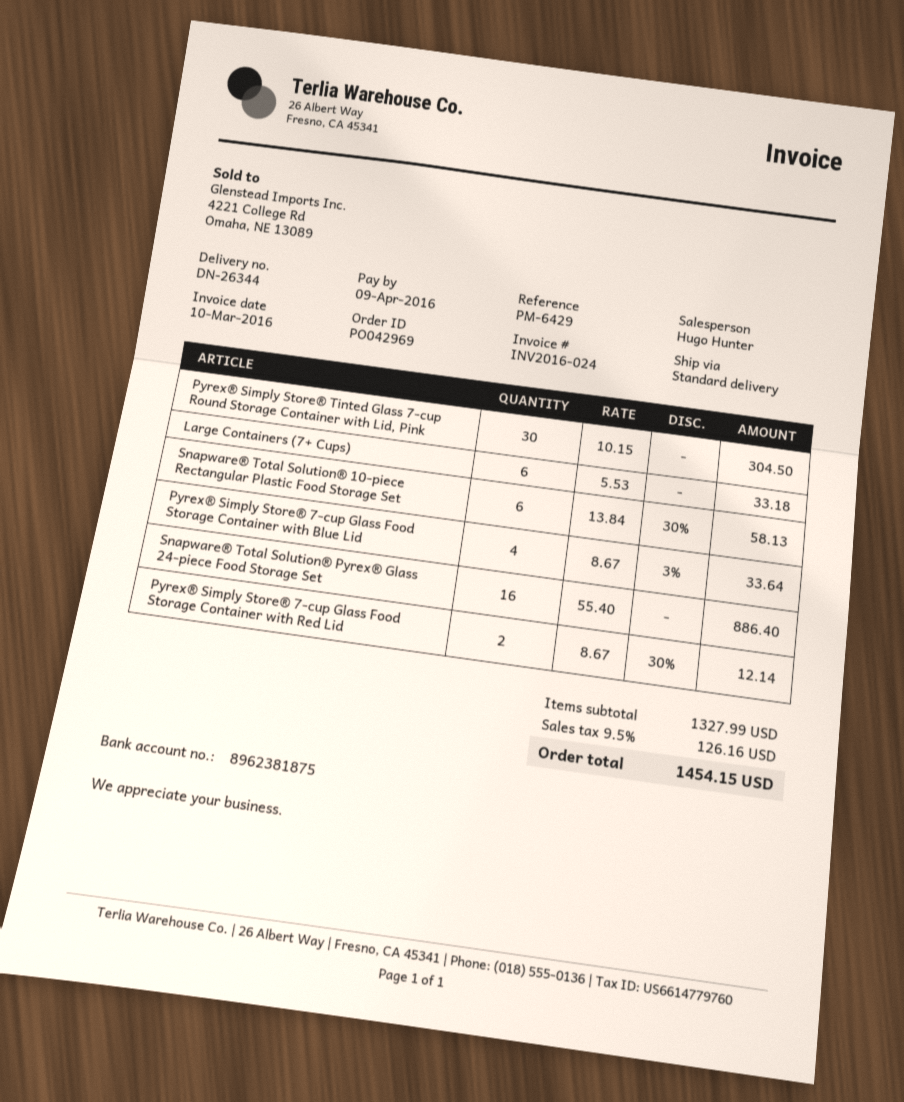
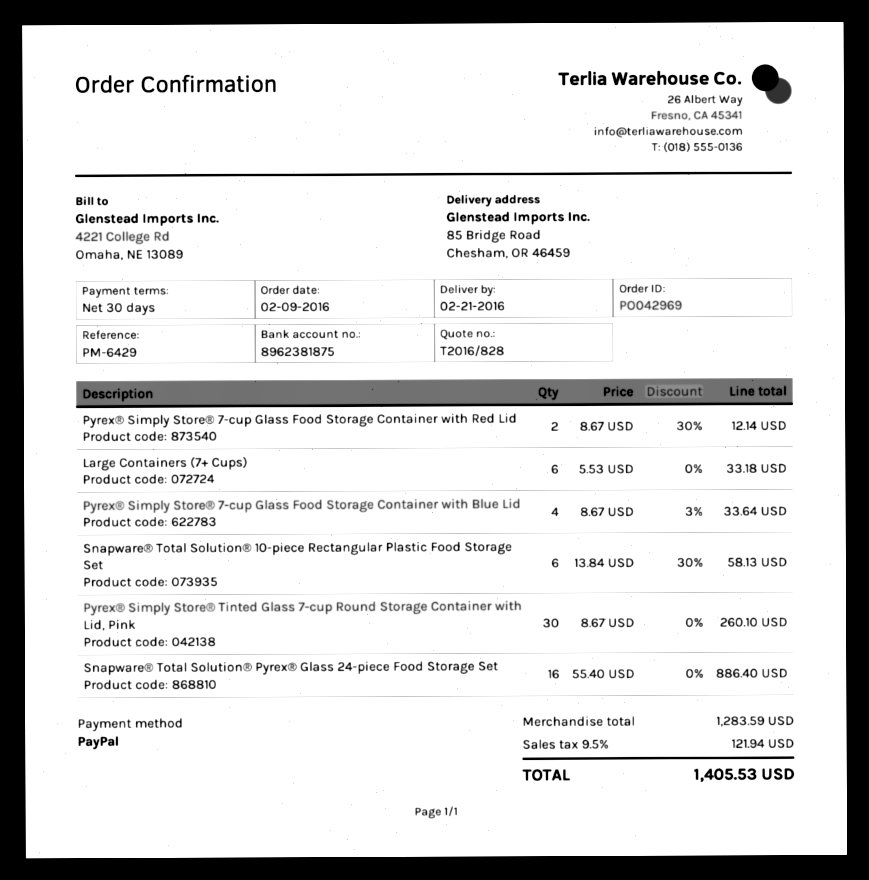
Pyrex® Simply Store® Tinted Glass 7-cup Round Storage Container with Lid, Pink: 30 x 10.15 = 304.50 -> 30 x 8.67 = 260.10
subtotal: 1327.99 -> 1283.59
tax: 9.5% = 126.16 -> 9.5% = 121.94
total: 1454.15 -> 1405.53

